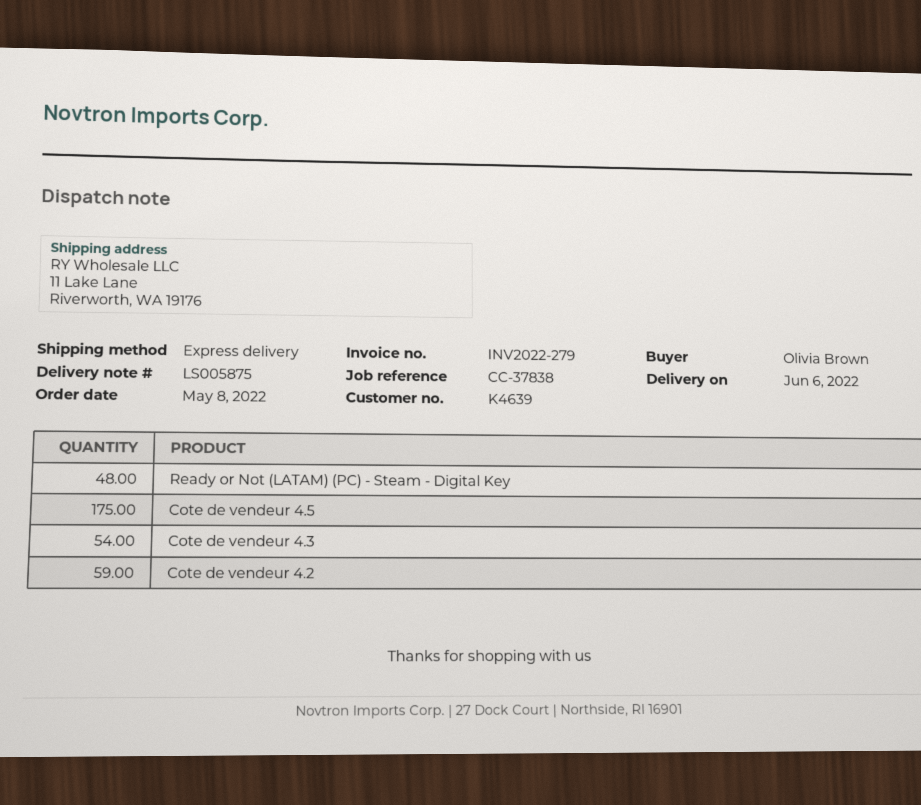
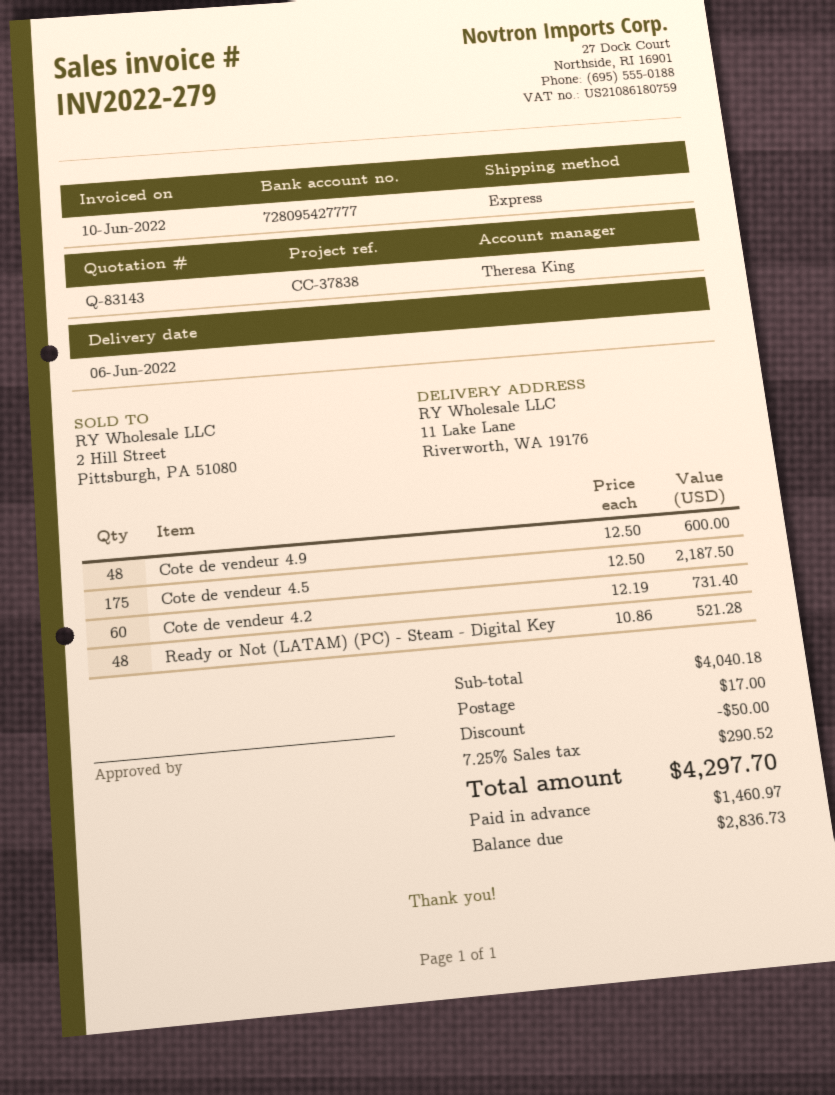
Cote de vendeur 4.3: 54 -> none
Cote de vendeur 4.2: 59 -> 60
Cote de vendeur 4.9: none -> 48

